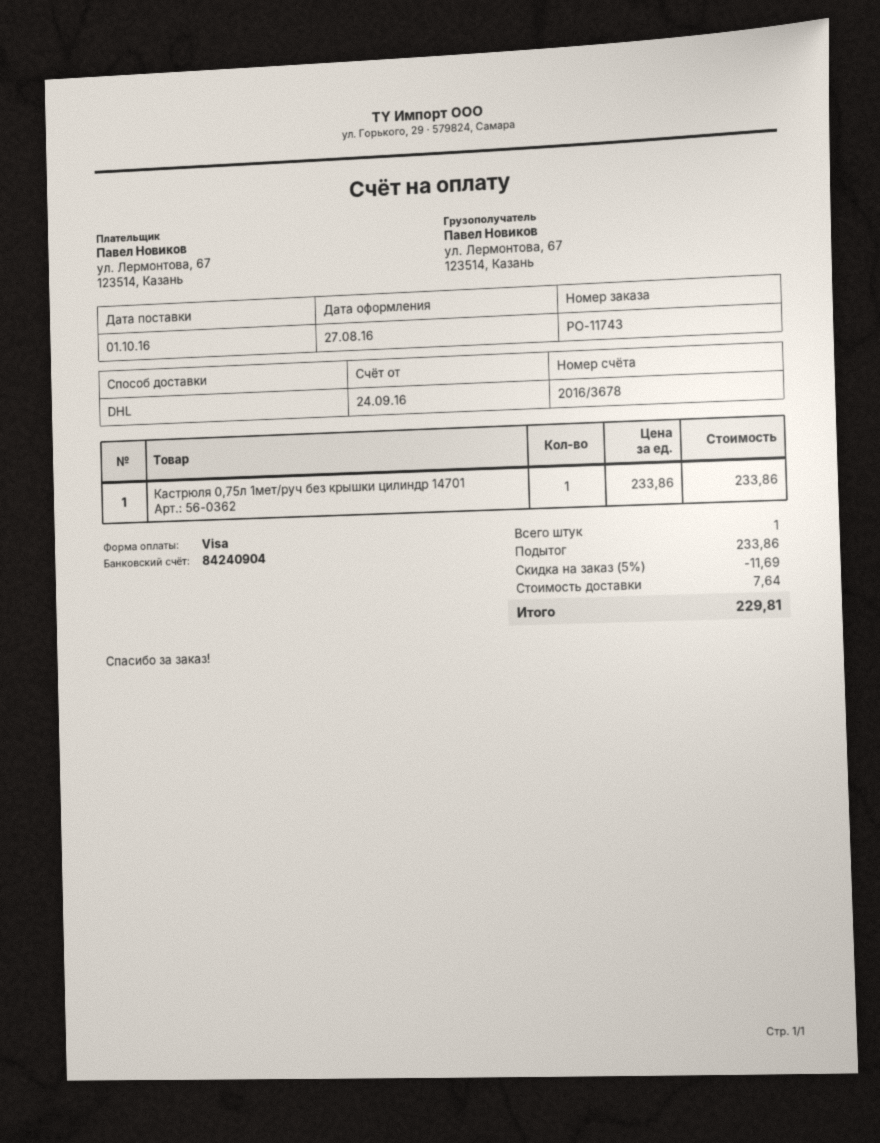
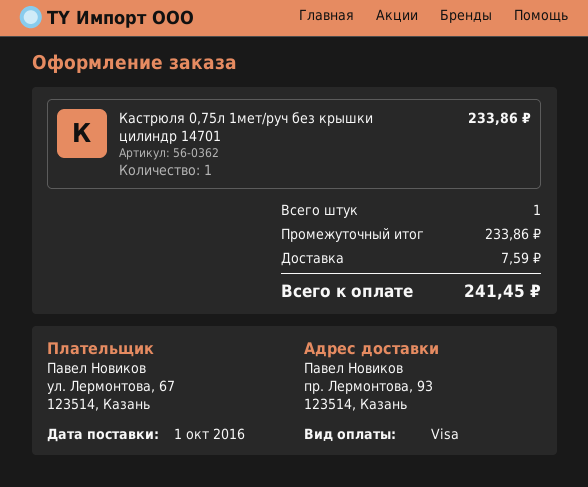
ship to: ул. Лермонтова, 67, 123514, Казань -> пр. Лермонтова, 93, 123514, Казань
discount: 5% = 11.69 -> none
shipping: 7.64 -> 7.59
total: 229.81 -> 241.45

